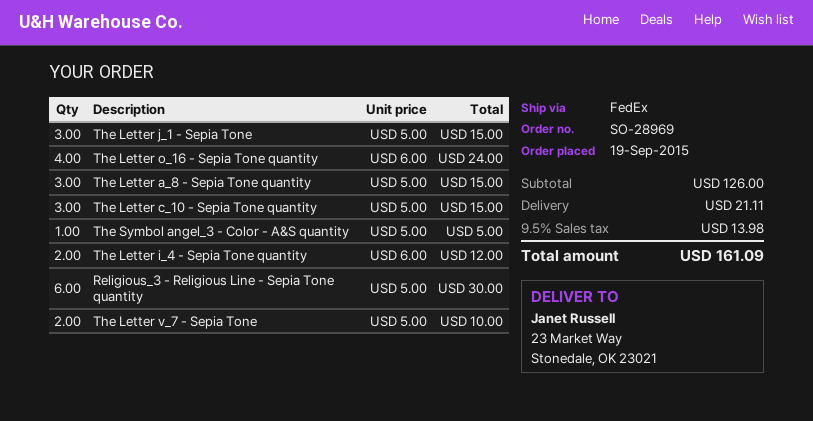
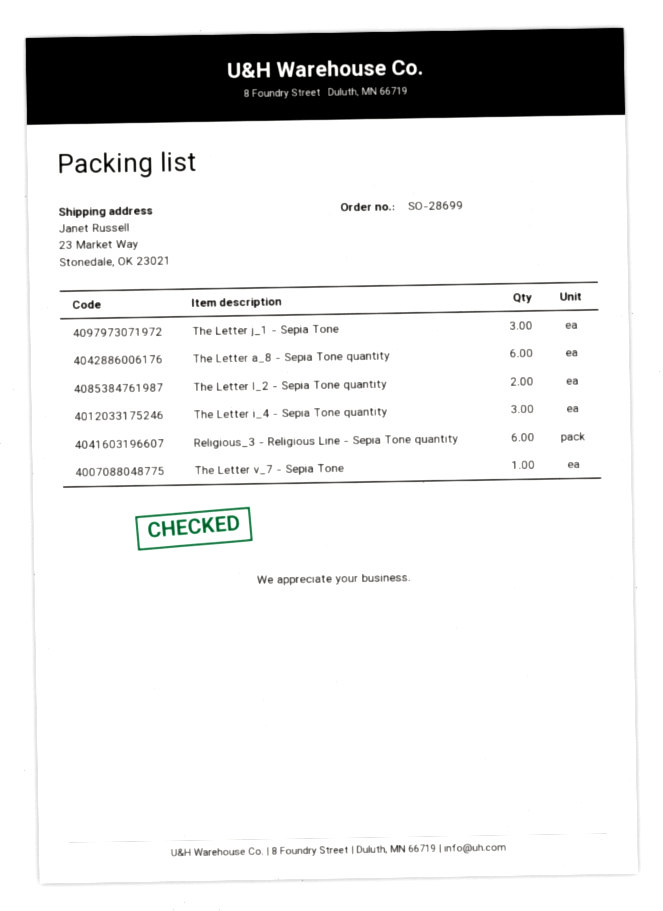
order number: SO-28969 -> SO-28699
The Letter o_16 - Sepia Tone quantity: 4 -> none
The Letter a_8 - Sepia Tone quantity: 3 -> 6
The Letter c_10 - Sepia Tone quantity: 3 -> none
The Symbol angel_3 - Color - A&S quantity: 1 -> none
The Letter i_4 - Sepia Tone quantity: 2 -> 3
The Letter v_7 - Sepia Tone: 2 -> 1
The Letter l_2 - Sepia Tone quantity: none -> 2

